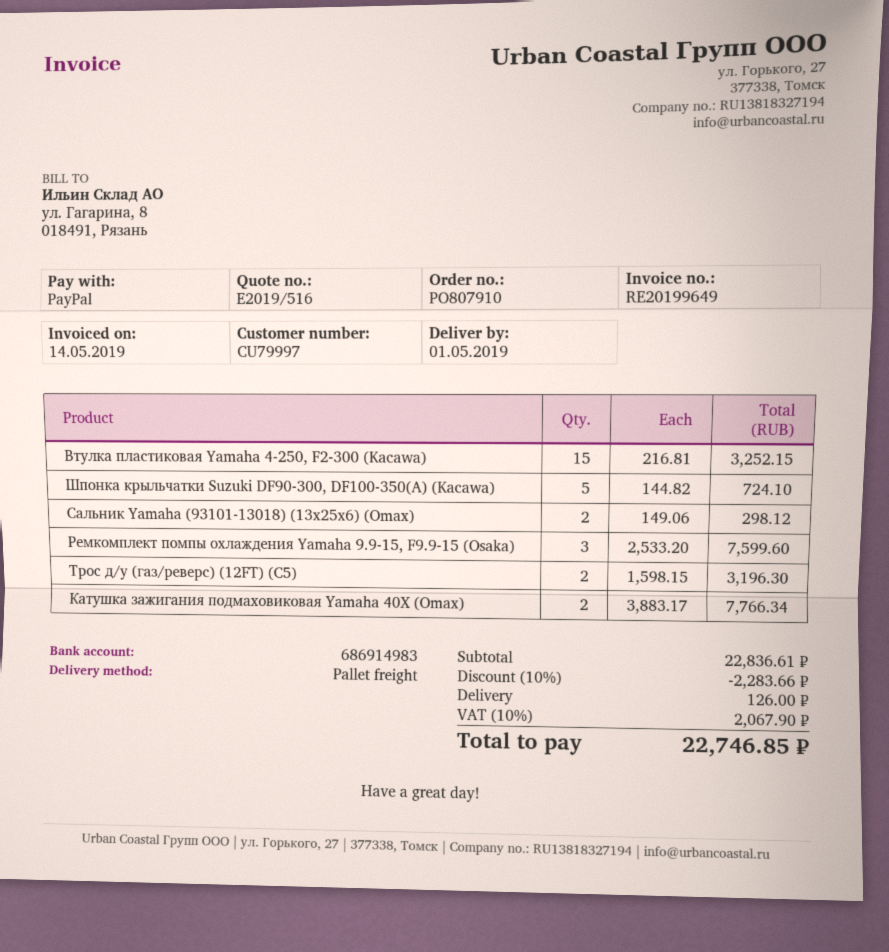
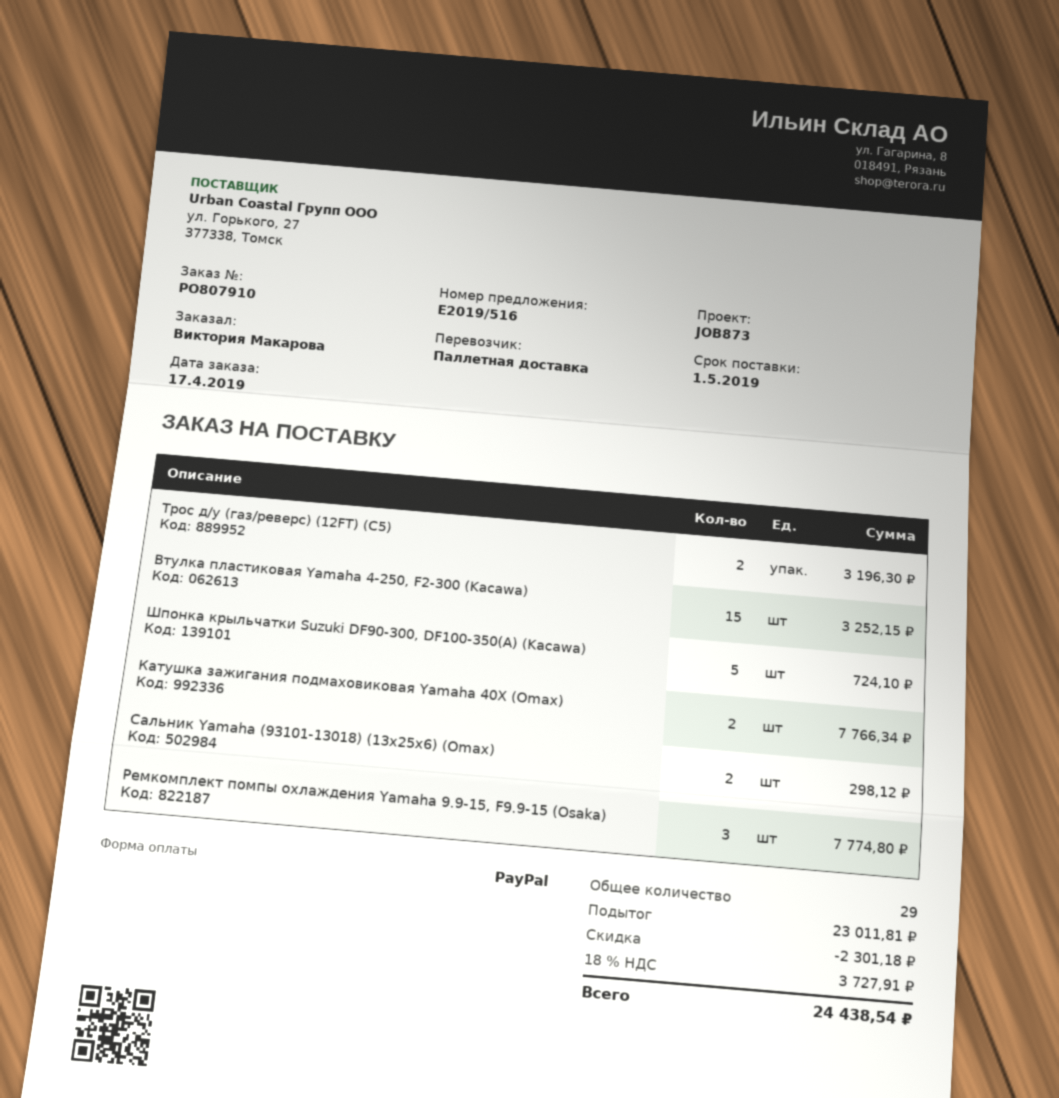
Ремкомплект помпы охлаждения Yamaha 9.9-15, F9.9-15 (Osaka): 3 for 7599.60 -> 3 for 7774.80
subtotal: 22836.61 -> 23011.81
discount: 2283.66 -> 2301.18
shipping: 126.00 -> none
tax: 10% = 2067.90 -> 18% = 3727.91
total: 22746.85 -> 24438.54

